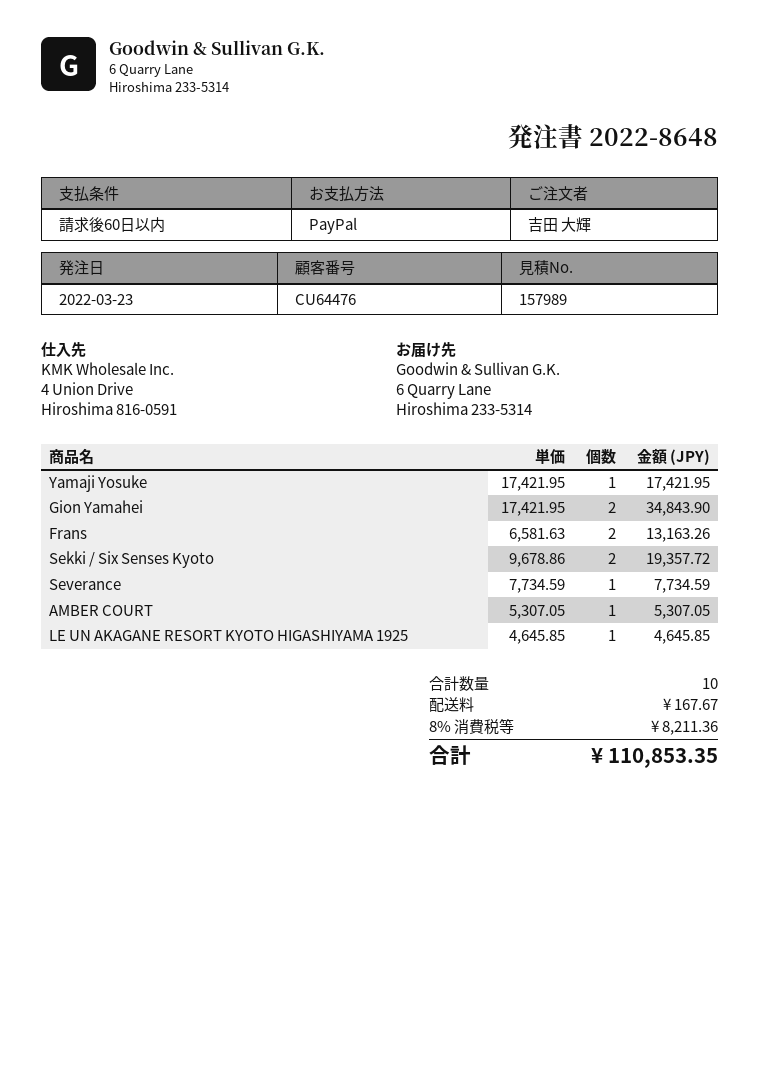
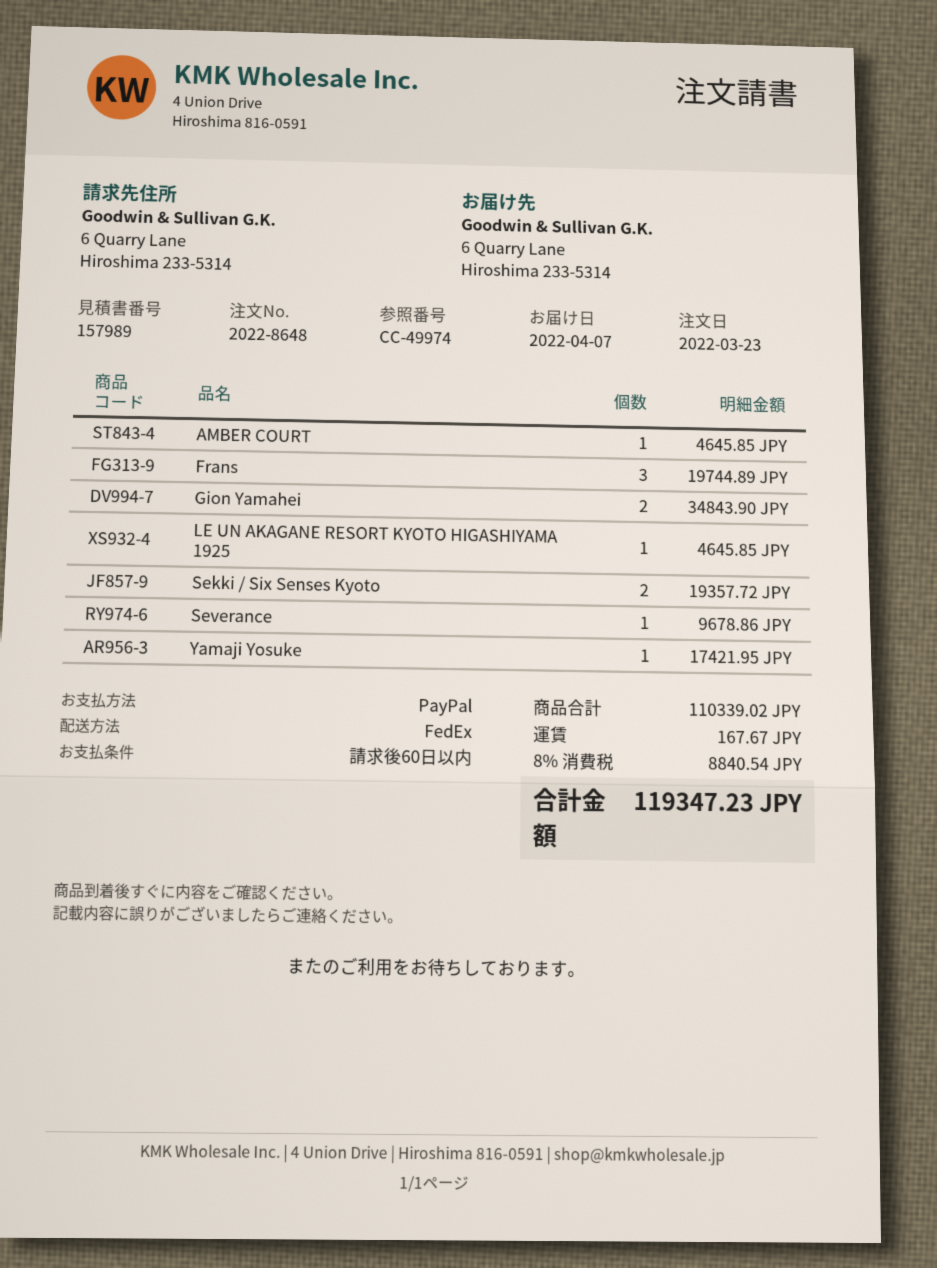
Frans: 2 for 13163.26 -> 3 for 19744.89
Severance: 1 for 7734.59 -> 1 for 9678.86
AMBER COURT: 1 for 5307.05 -> 1 for 4645.85
tax: 8% = 8211.36 -> 8% = 8840.54
total: 110853.35 -> 119347.23

